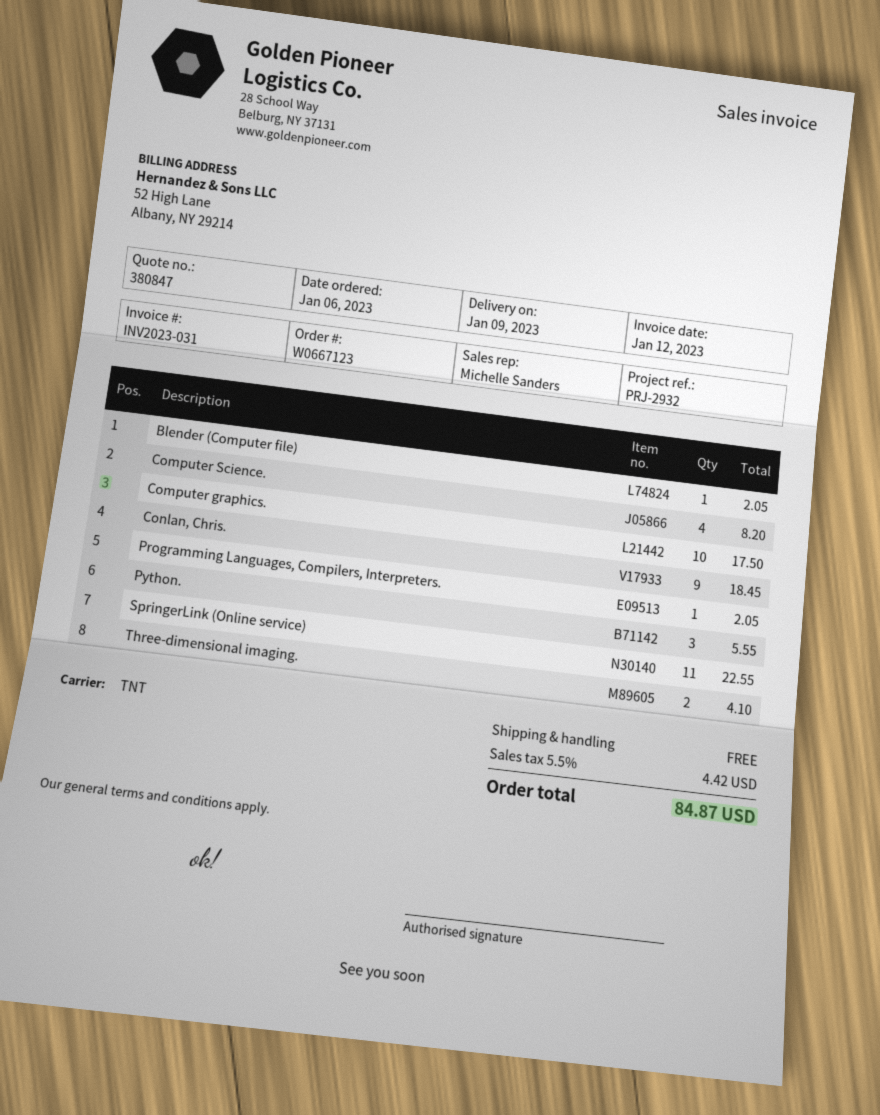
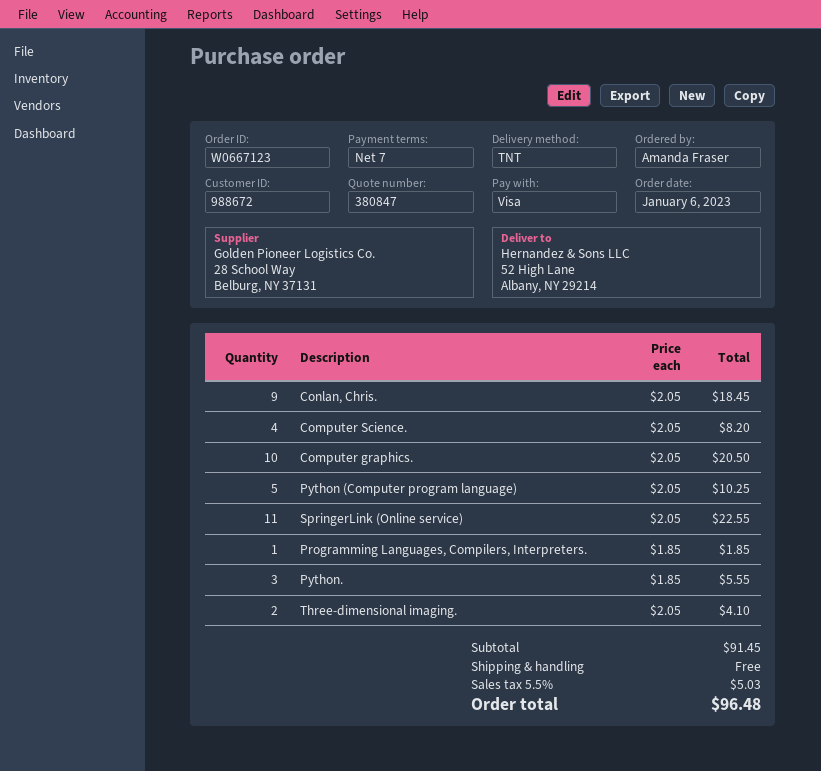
Blender (Computer file): 1 for 2.05 -> none
Computer graphics.: 10 for 17.50 -> 10 for 20.50
Programming Languages, Compilers, Interpreters.: 1 for 2.05 -> 1 for 1.85
Python (Computer program language): none -> 5 for 10.25
tax: 5.5% = 4.42 -> 5.5% = 5.03
total: 84.87 -> 96.48

